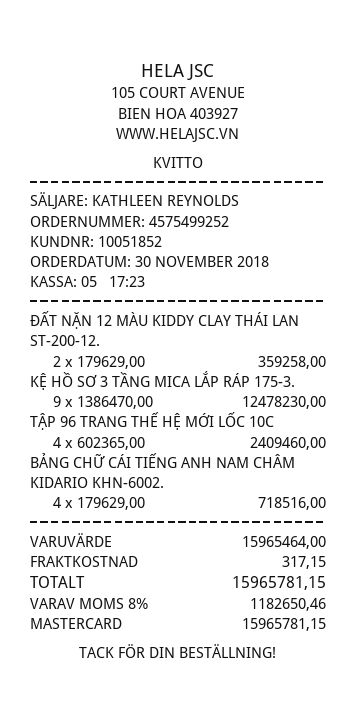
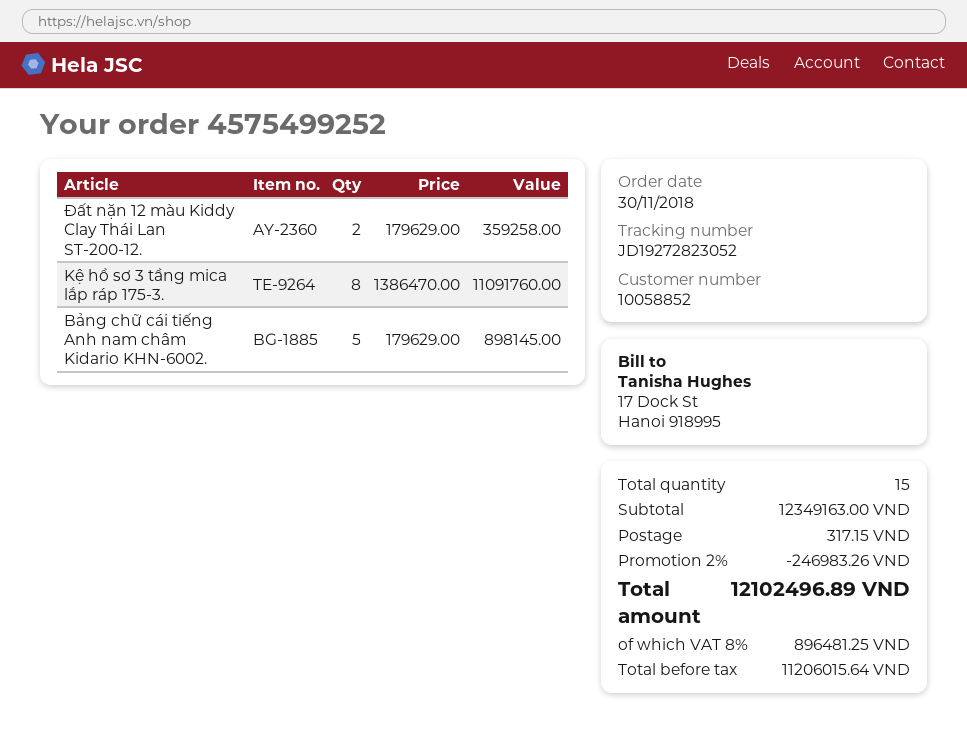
customer number: 10051852 -> 10058852
KỆ HỒ SƠ 3 TẦNG MICA LẮP RÁP 175-3.: 9 x 1386470.00 = 12478230.00 -> 8 x 1386470.00 = 11091760.00
TẬP 96 TRANG THẾ HỆ MỚI LỐC 10C: 4 x 602365.00 = 2409460.00 -> none
BẢNG CHỮ CÁI TIẾNG ANH NAM CHÂM KIDARIO KHN-6002.: 4 x 179629.00 = 718516.00 -> 5 x 179629.00 = 898145.00
subtotal: 15965464.00 -> 12349163.00
discount: none -> 2% = 246983.26
tax: 8% = 1182650.46 -> 8% = 896481.25
total: 15965781.15 -> 12102496.89

